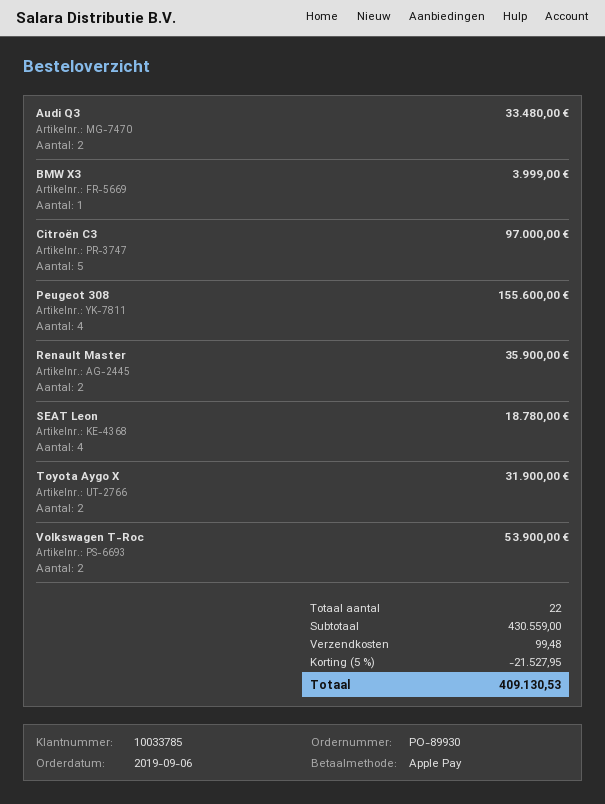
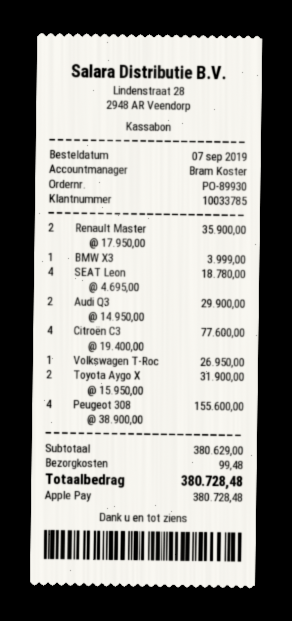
order date: 2019-09-06 -> 2019-09-07
Audi Q3: 2 for 33480.00 -> 2 for 29900.00
Citroën C3: 5 for 97000.00 -> 4 for 77600.00
Volkswagen T-Roc: 2 for 53900.00 -> 1 for 26950.00
subtotal: 430559.00 -> 380629.00
discount: 5% = 21527.95 -> none
total: 409130.53 -> 380728.48

